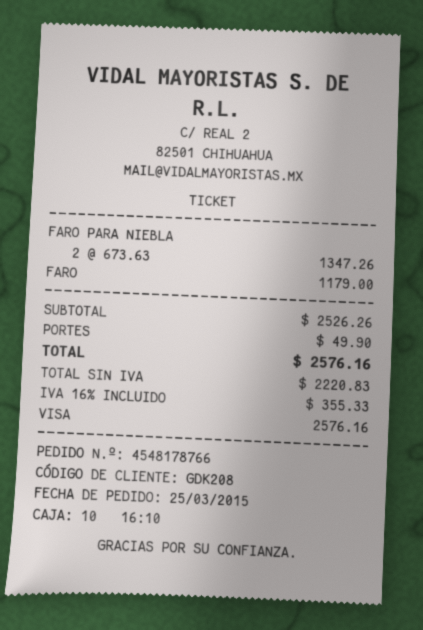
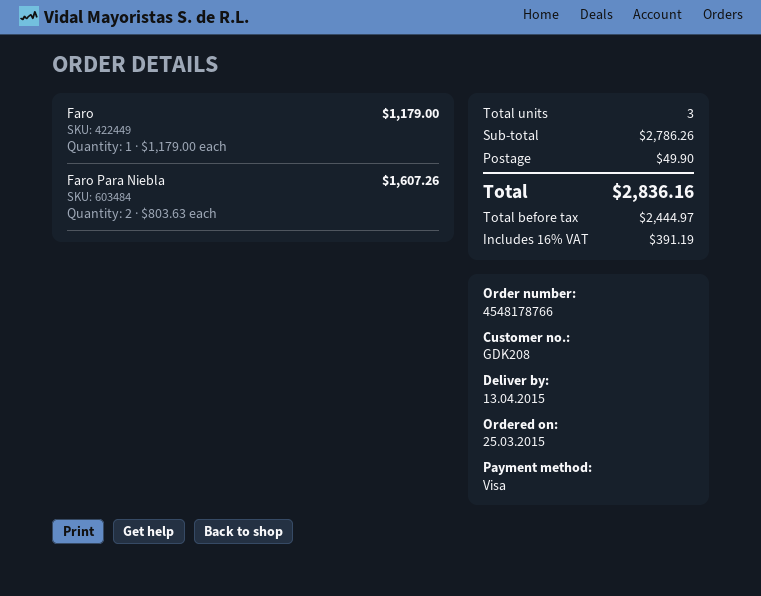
FARO PARA NIEBLA: 2 x 673.63 = 1347.26 -> 2 x 803.63 = 1607.26
subtotal: 2526.26 -> 2786.26
net: 2220.83 -> 2444.97
tax: 16% = 355.33 -> 16% = 391.19
total: 2576.16 -> 2836.16

